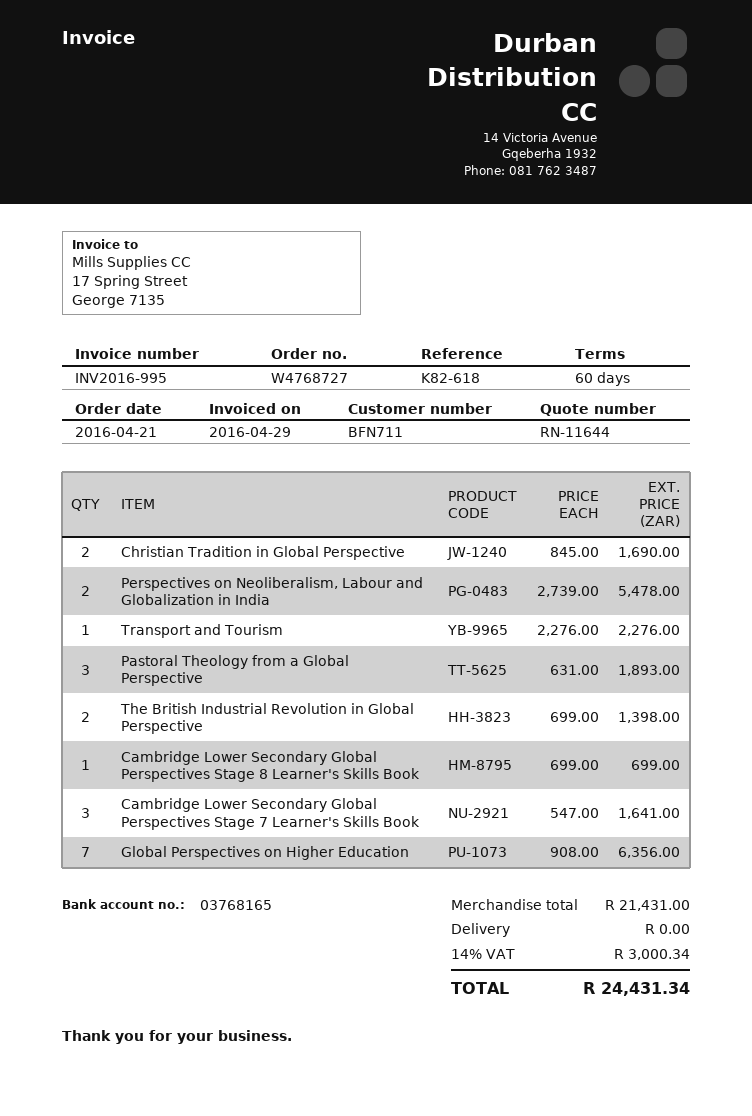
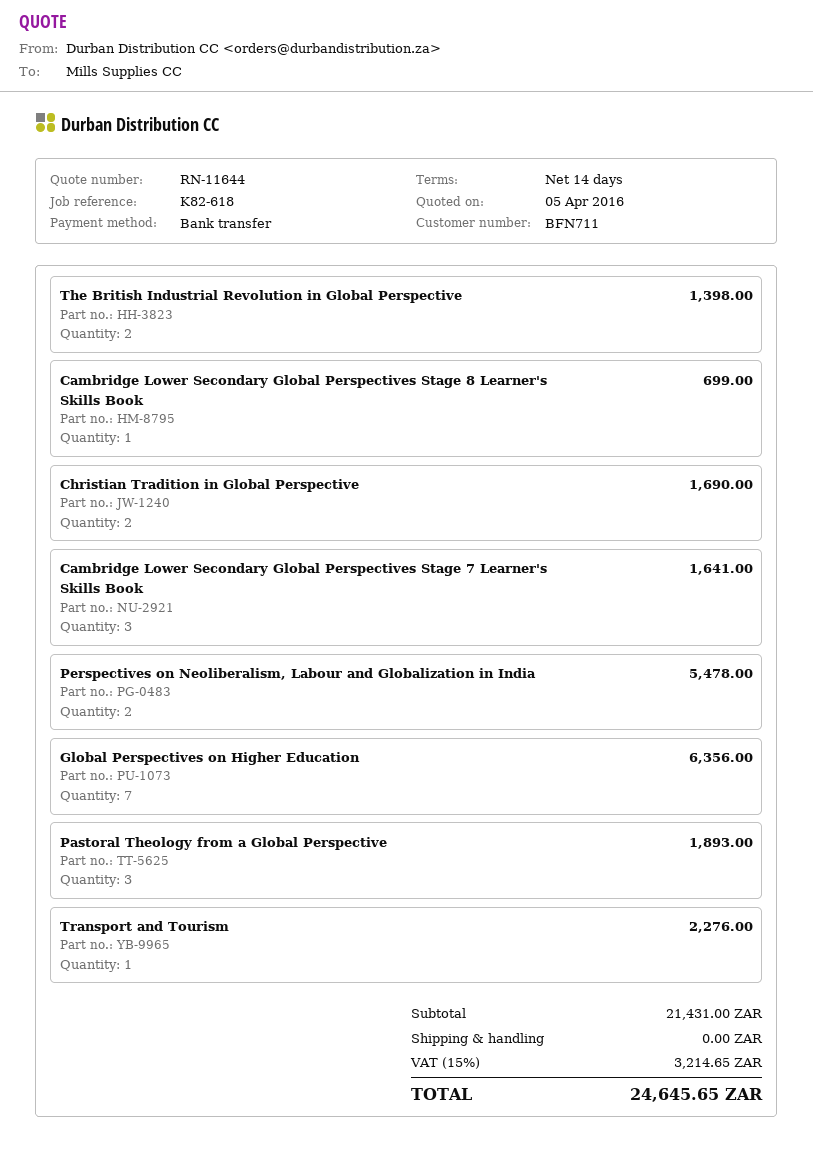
payment terms: 60 days -> 14 days
tax: 14% = 3000.34 -> 15% = 3214.65
total: 24431.34 -> 24645.65

